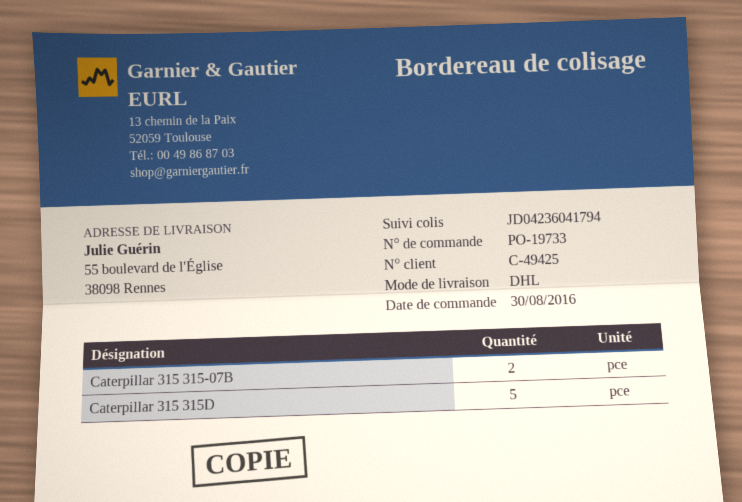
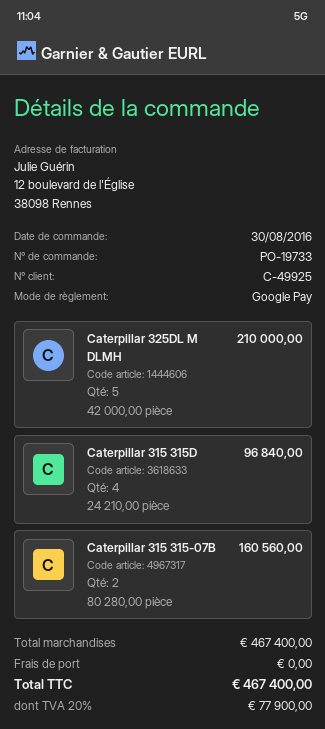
customer number: C-49425 -> C-49925
Caterpillar 315 315D: 5 -> 4
Caterpillar 325DL M DLMH: none -> 5

